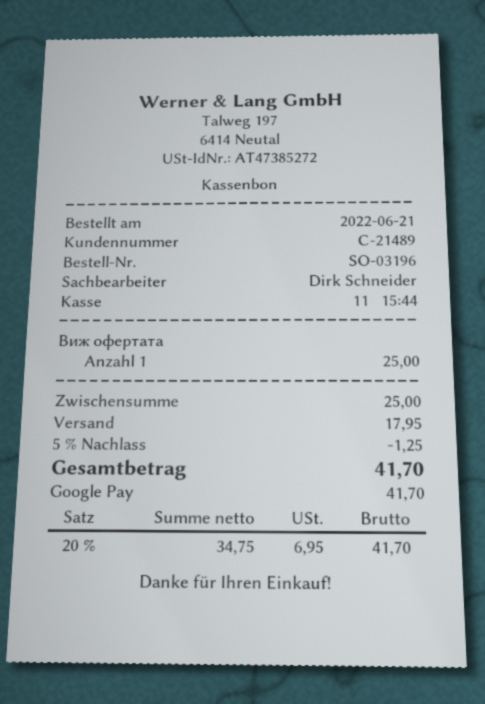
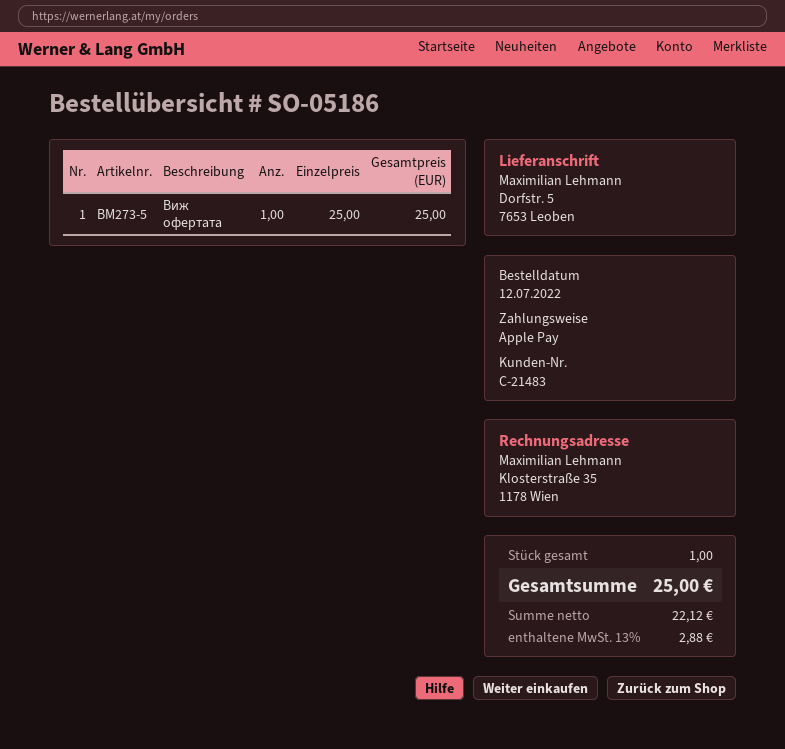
order number: SO-03196 -> SO-05186
order date: 2022-06-21 -> 2022-07-12
customer number: C-21489 -> C-21483
payment method: Google Pay -> Apple Pay
discount: 5% = 1.25 -> none
shipping: 17.95 -> none
net: 34.75 -> 22.12
tax: 20% = 6.95 -> 13% = 2.88
total: 41.70 -> 25.00

